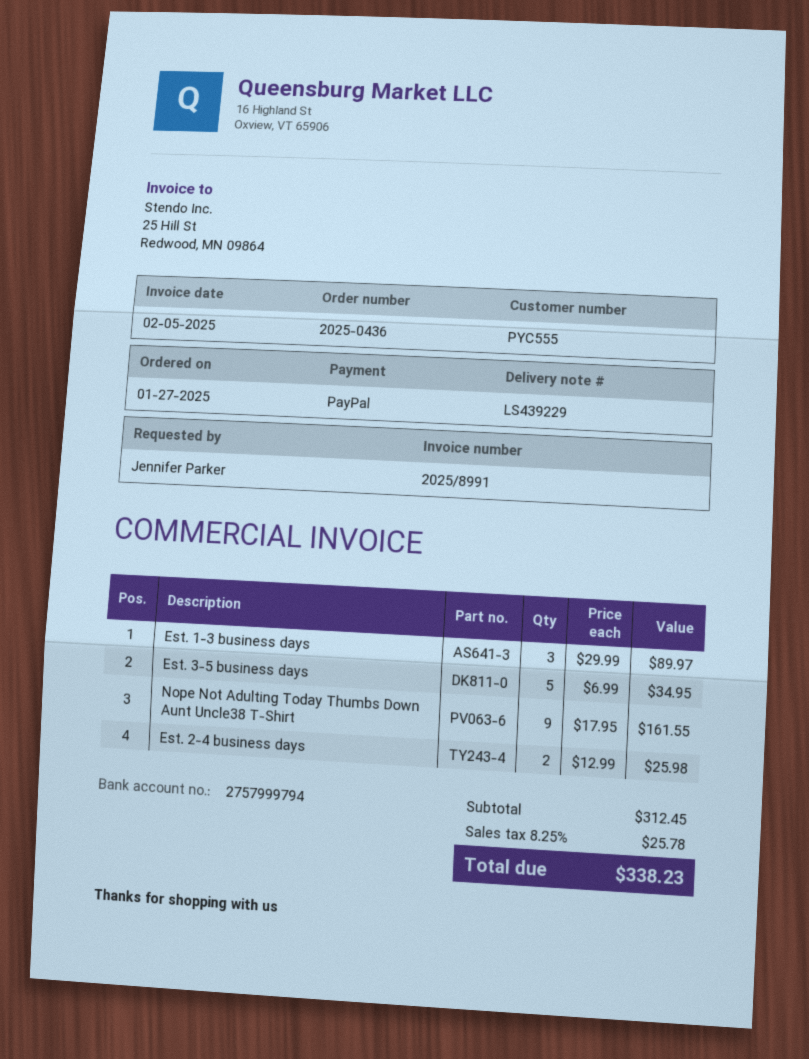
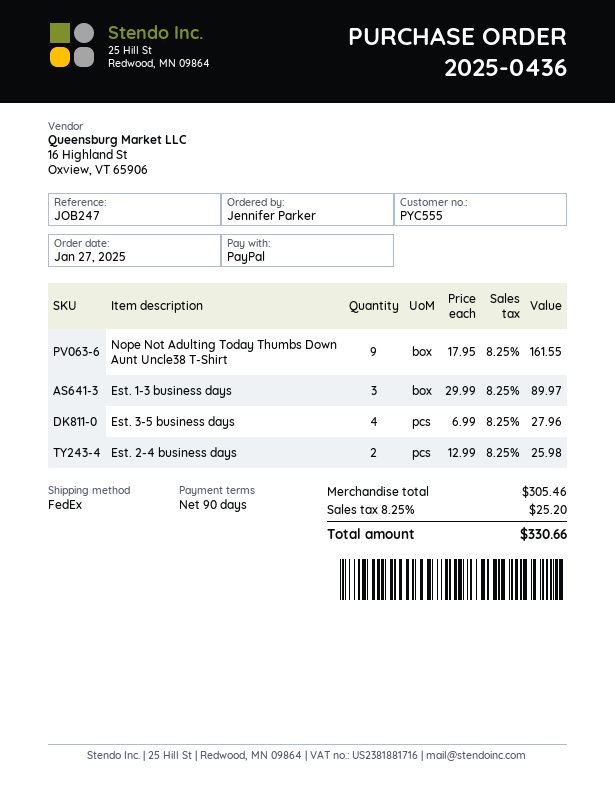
Est. 3-5 business days: 5 x 6.99 = 34.95 -> 4 x 6.99 = 27.96
subtotal: 312.45 -> 305.46
tax: 8.25% = 25.78 -> 8.25% = 25.20
total: 338.23 -> 330.66

